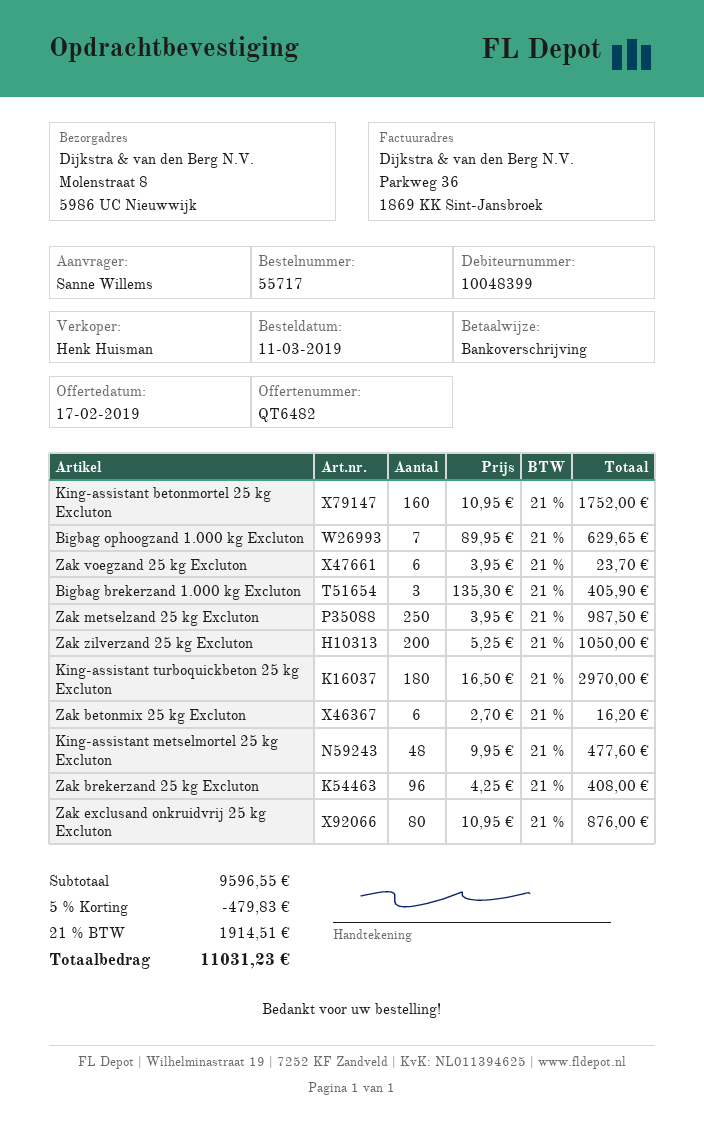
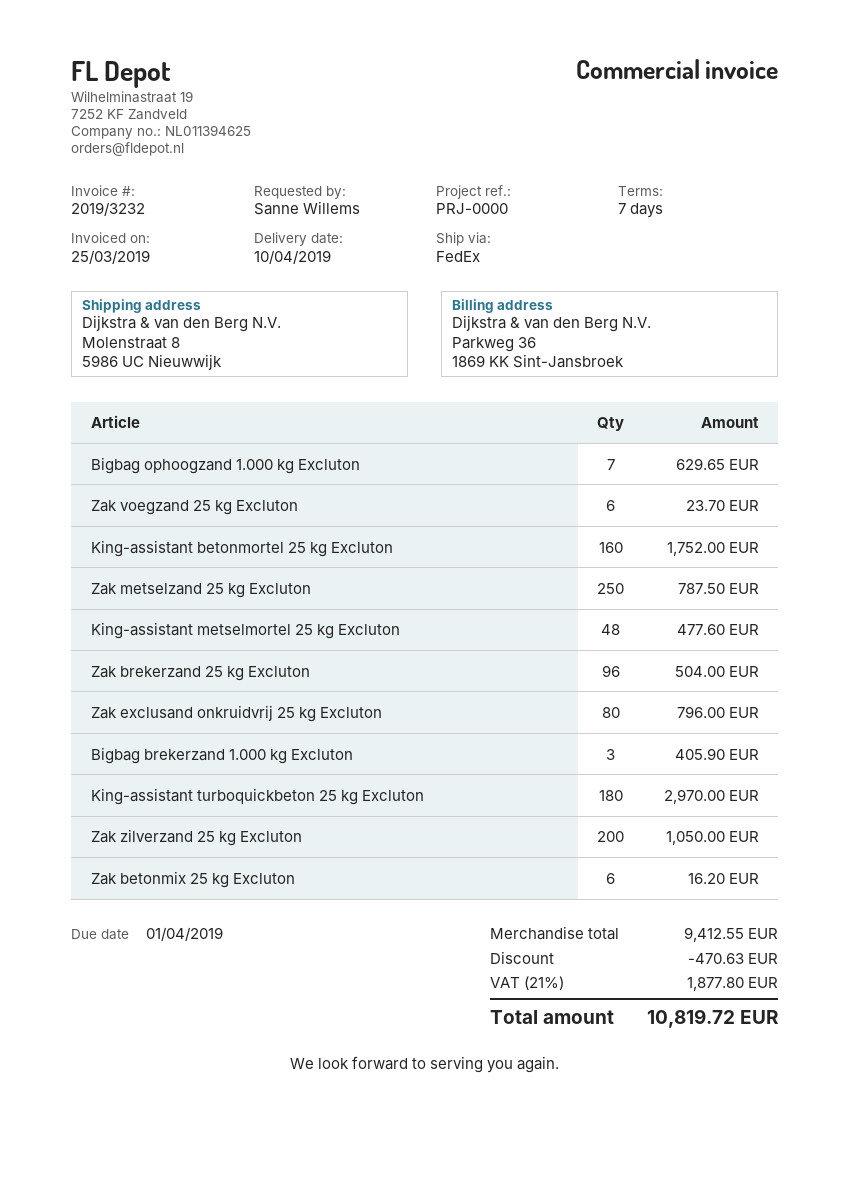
Zak metselzand 25 kg Excluton: 250 for 987.50 -> 250 for 787.50
Zak brekerzand 25 kg Excluton: 96 for 408.00 -> 96 for 504.00
Zak exclusand onkruidvrij 25 kg Excluton: 80 for 876.00 -> 80 for 796.00
subtotal: 9596.55 -> 9412.55
discount: 479.83 -> 470.63
tax: 21% = 1914.51 -> 21% = 1877.80
total: 11031.23 -> 10819.72

